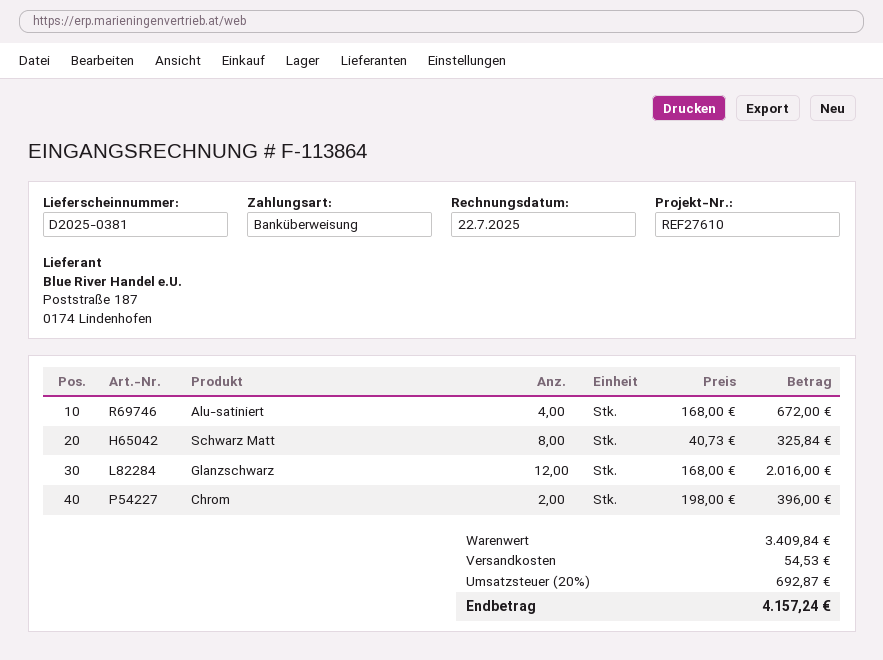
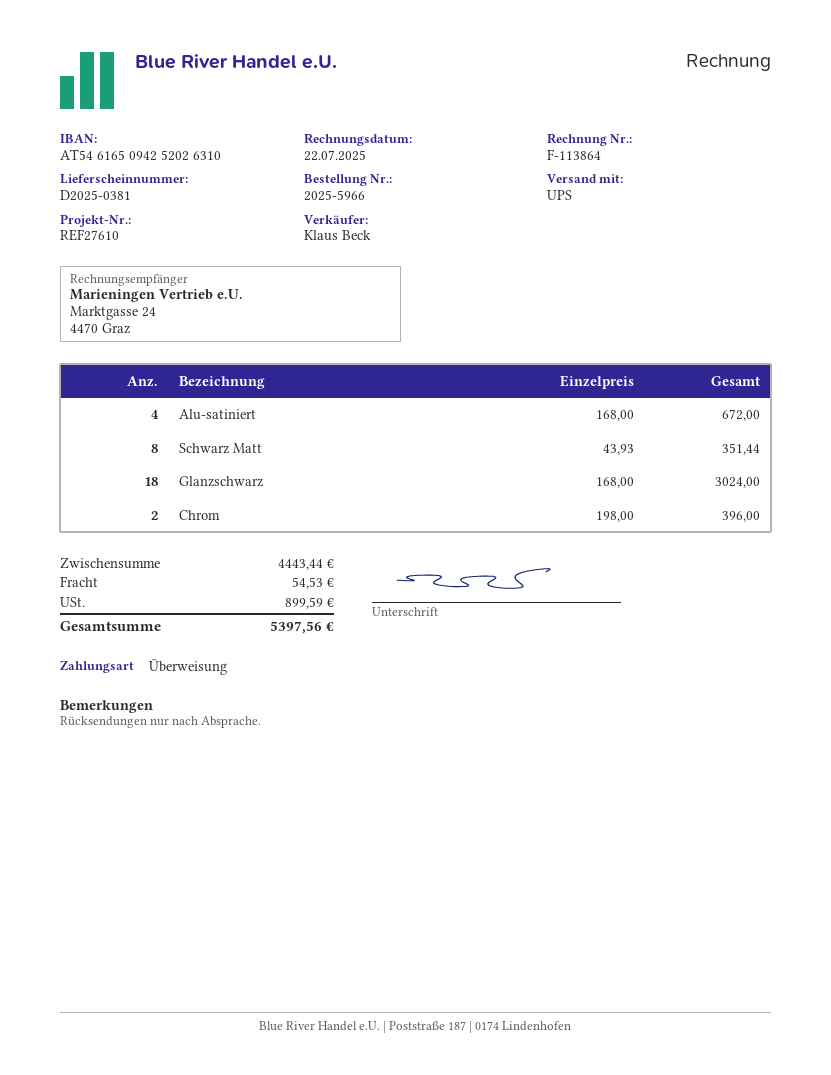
Schwarz Matt: 8 x 40.73 = 325.84 -> 8 x 43.93 = 351.44
Glanzschwarz: 12 x 168.00 = 2016.00 -> 18 x 168.00 = 3024.00
subtotal: 3409.84 -> 4443.44
tax: 692.87 -> 899.59
total: 4157.24 -> 5397.56

